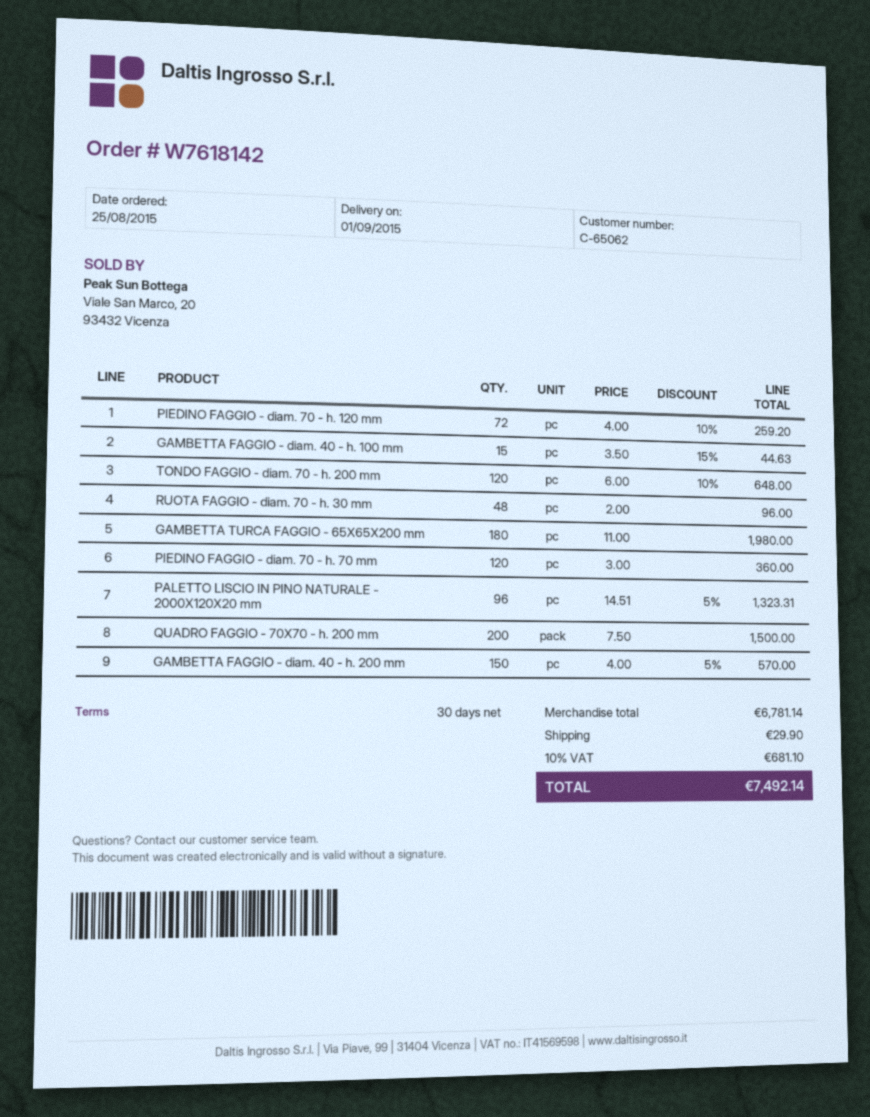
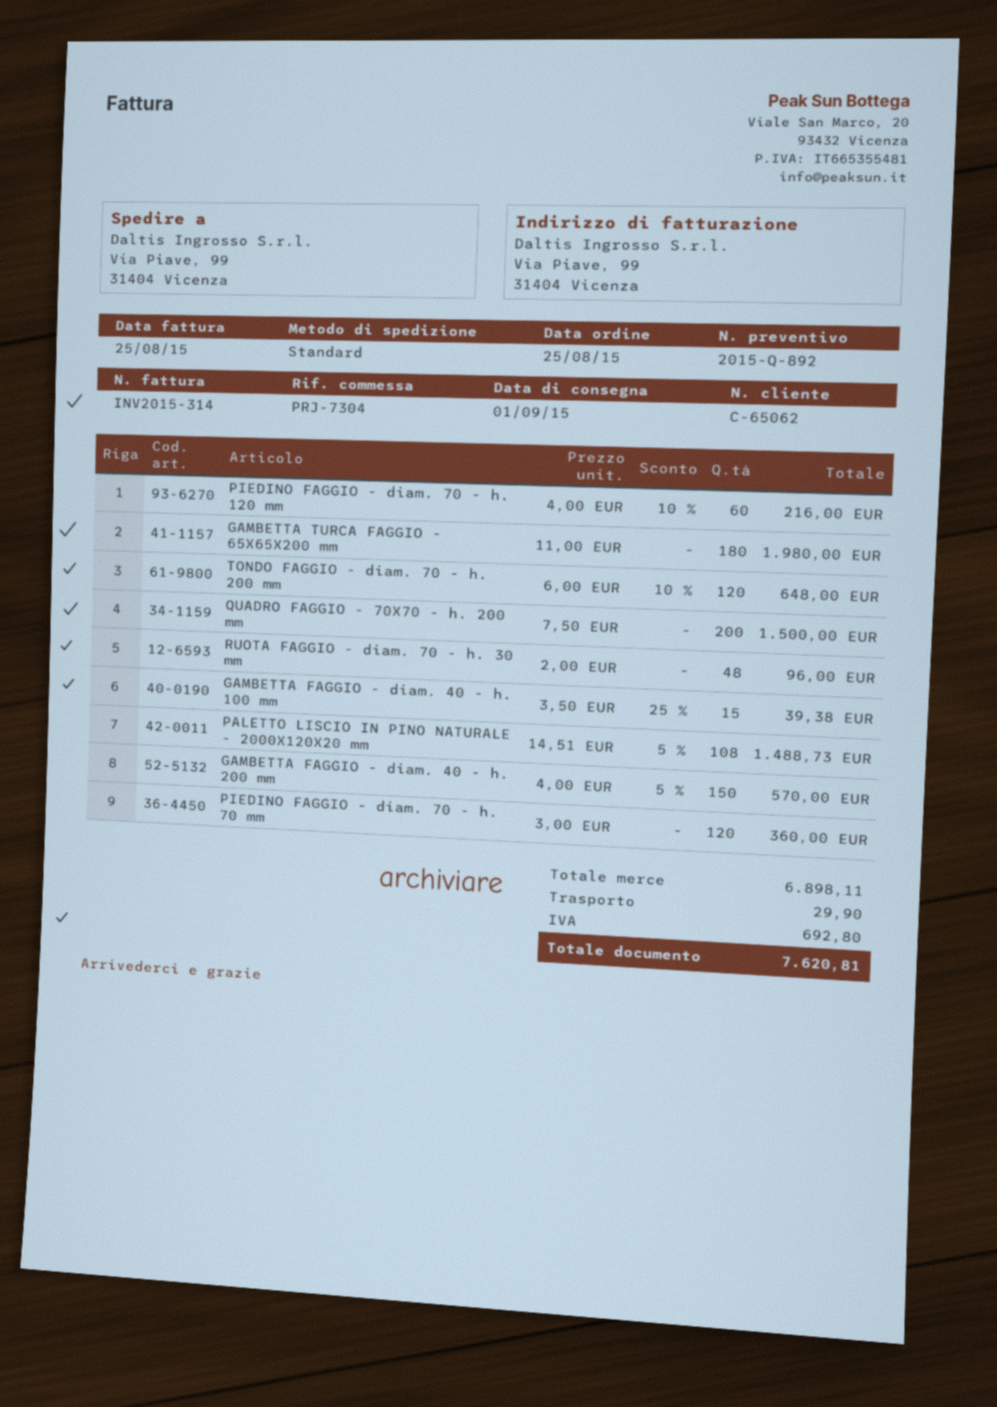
PIEDINO FAGGIO - diam. 70 - h. 120 mm: 72 x 4.00 - 10% = 259.20 -> 60 x 4.00 - 10% = 216.00
GAMBETTA FAGGIO - diam. 40 - h. 100 mm: 15 x 3.50 - 15% = 44.63 -> 15 x 3.50 - 25% = 39.38
PALETTO LISCIO IN PINO NATURALE - 2000X120X20 mm: 96 x 14.51 - 5% = 1323.31 -> 108 x 14.51 - 5% = 1488.73
subtotal: 6781.14 -> 6898.11
tax: 681.10 -> 692.80
total: 7492.14 -> 7620.81

